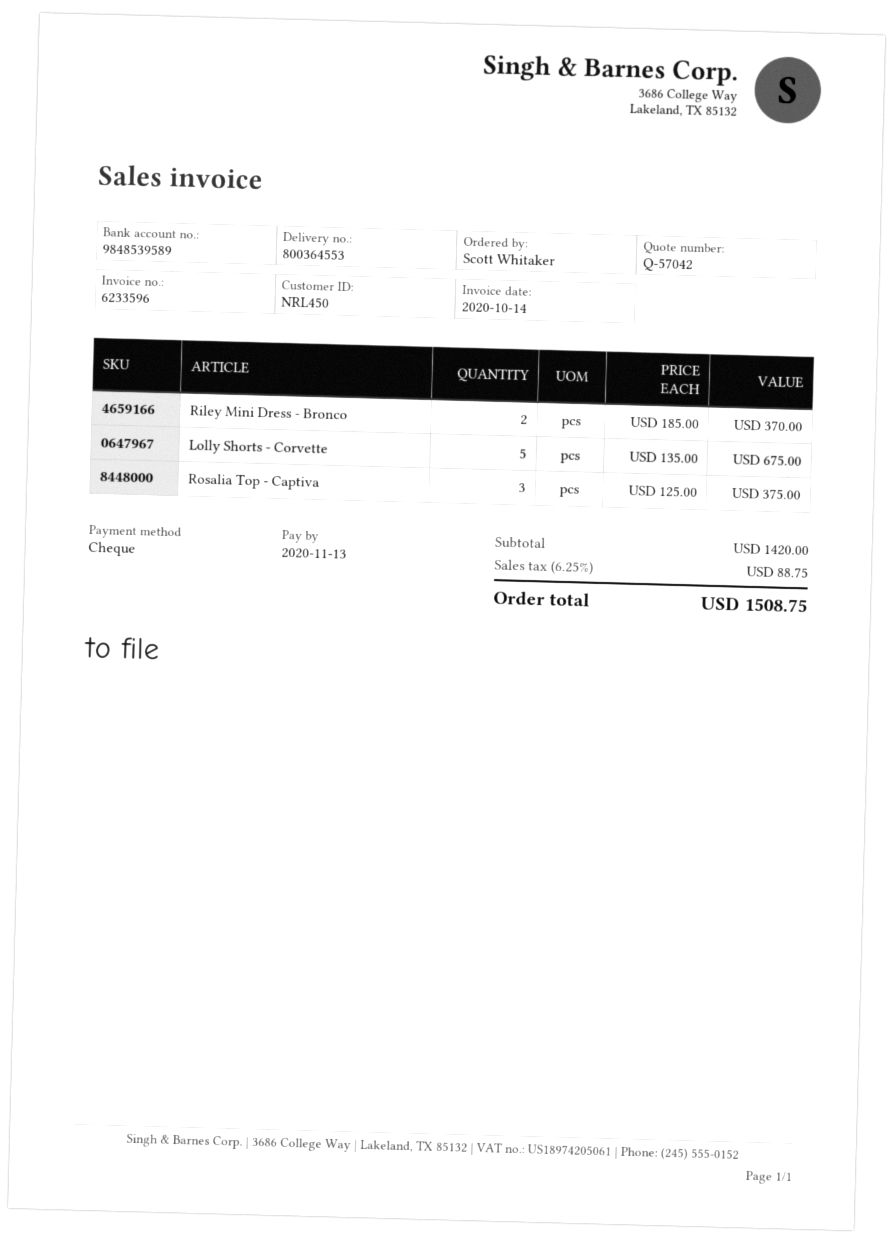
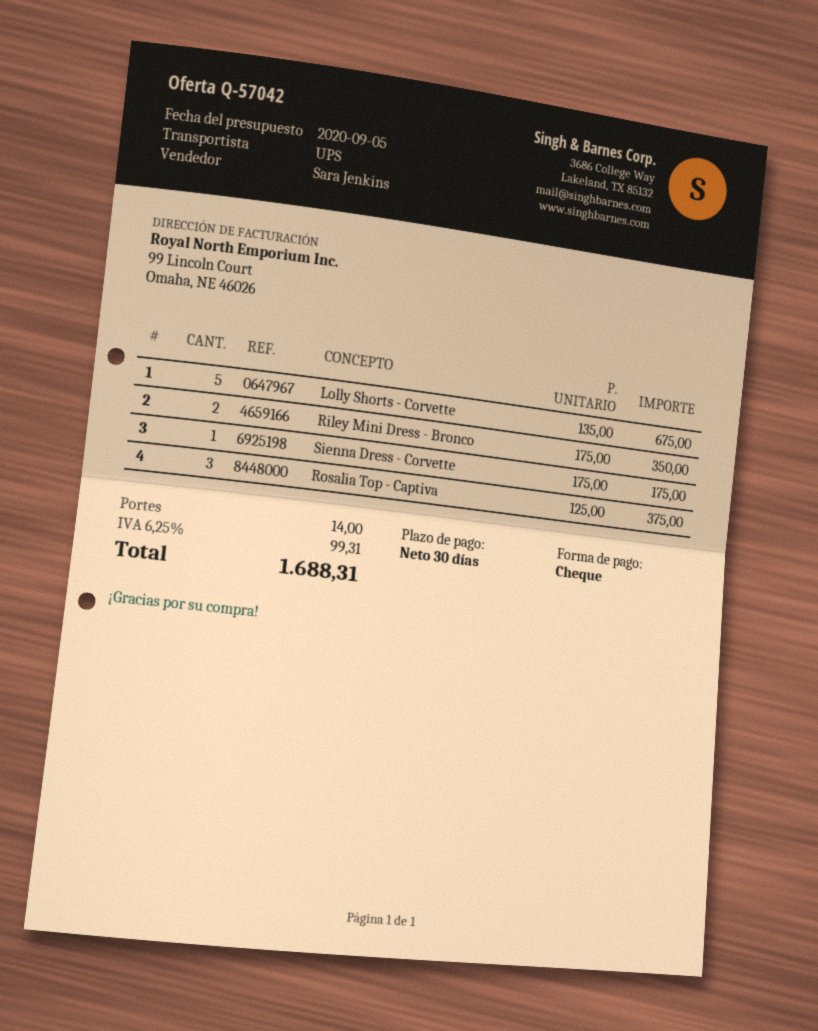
Riley Mini Dress - Bronco: 2 x 185.00 = 370.00 -> 2 x 175.00 = 350.00
Sienna Dress - Corvette: none -> 1 x 175.00 = 175.00
shipping: none -> 14.00
tax: 6.25% = 88.75 -> 6.25% = 99.31
total: 1508.75 -> 1688.31

